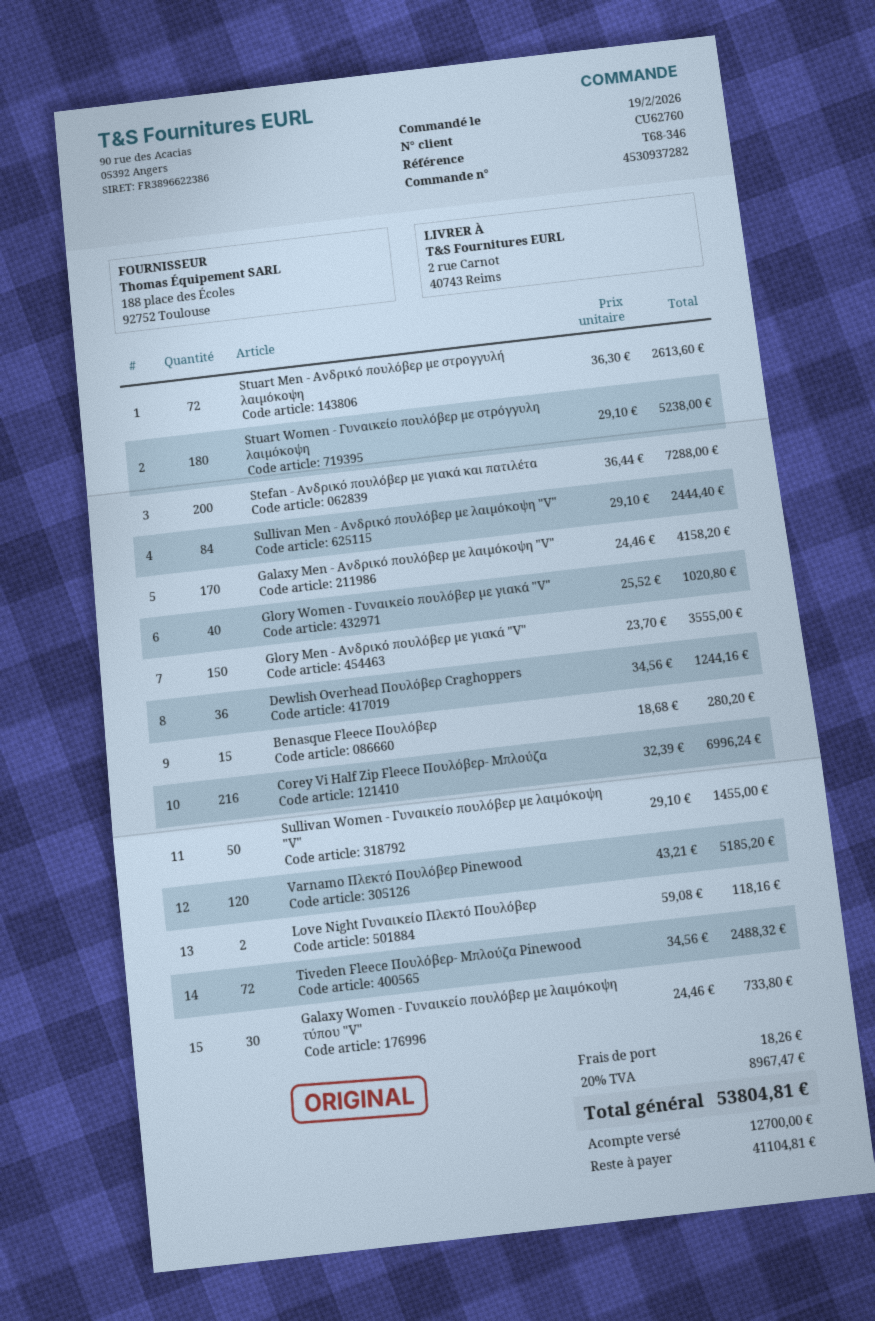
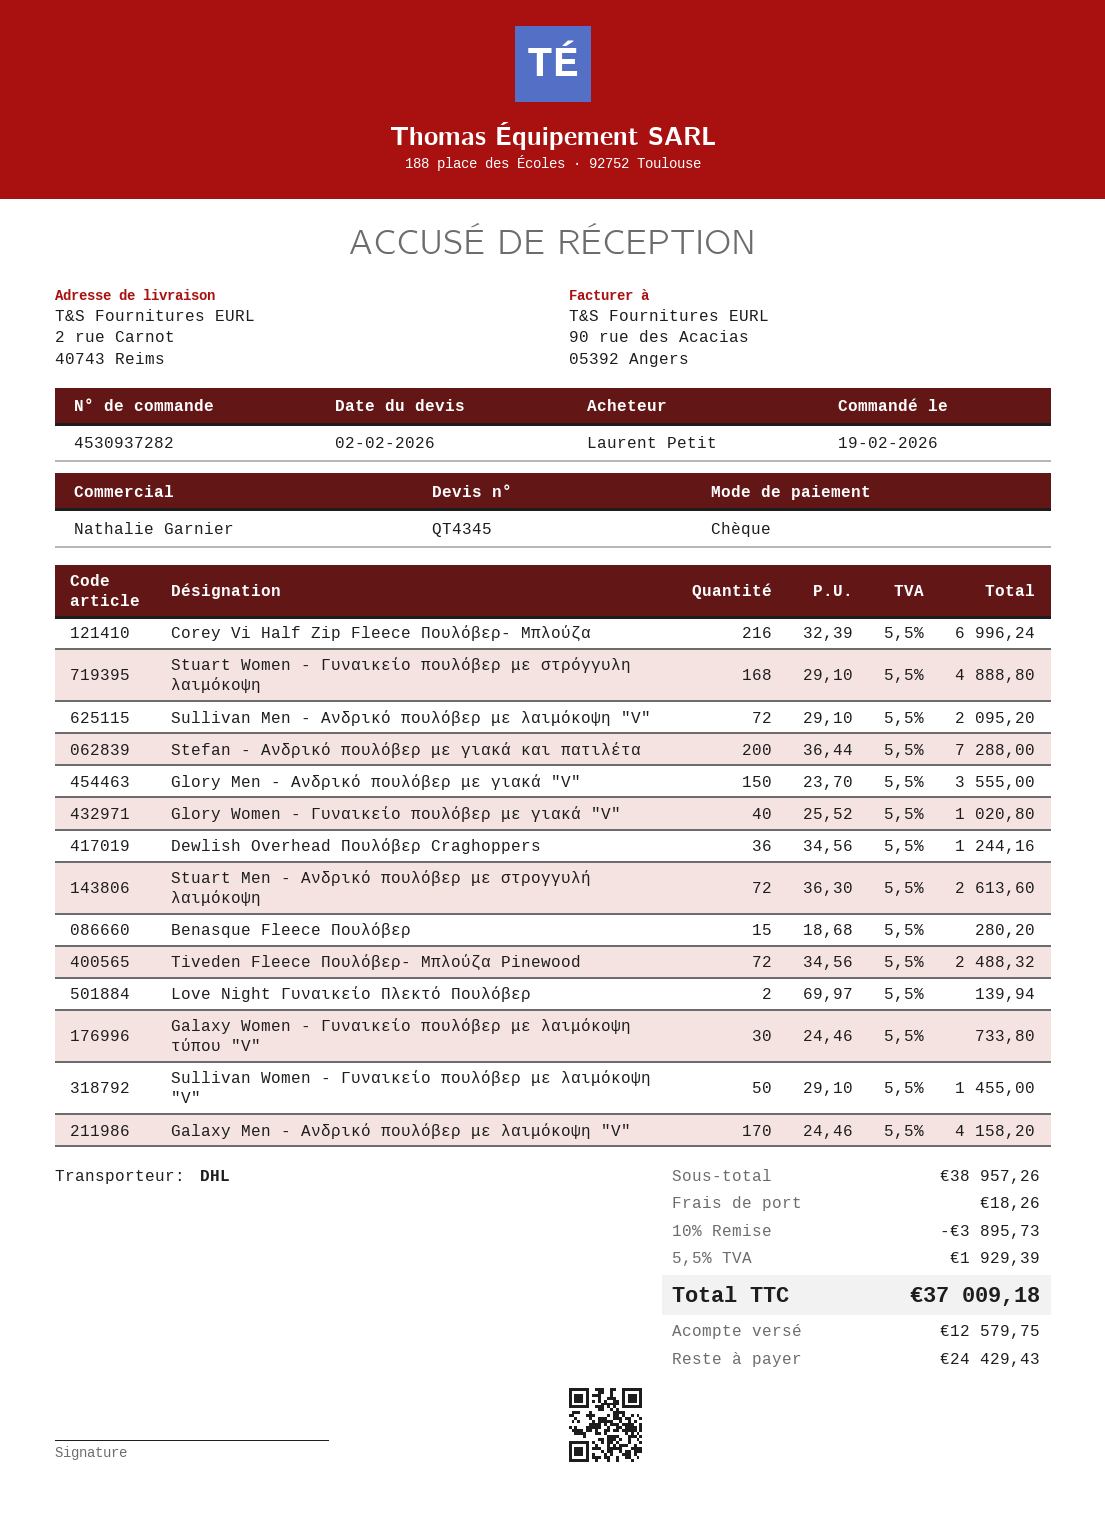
Stuart Women - Γυναικείο πουλόβερ με στρόγγυλη λαιμόκοψη: 180 x 29.10 = 5238.00 -> 168 x 29.10 = 4888.80
Sullivan Men - Ανδρικό πουλόβερ με λαιμόκοψη "V": 84 x 29.10 = 2444.40 -> 72 x 29.10 = 2095.20
Varnamo Πλεκτό Πουλόβερ Pinewood: 120 x 43.21 = 5185.20 -> none
Love Night Γυναικείο Πλεκτό Πουλόβερ: 2 x 59.08 = 118.16 -> 2 x 69.97 = 139.94
discount: none -> 10% = 3895.73
tax: 20% = 8967.47 -> 5.5% = 1929.39
total: 53804.81 -> 37009.18
deposit: 12700.00 -> 12579.75
balance: 41104.81 -> 24429.43

